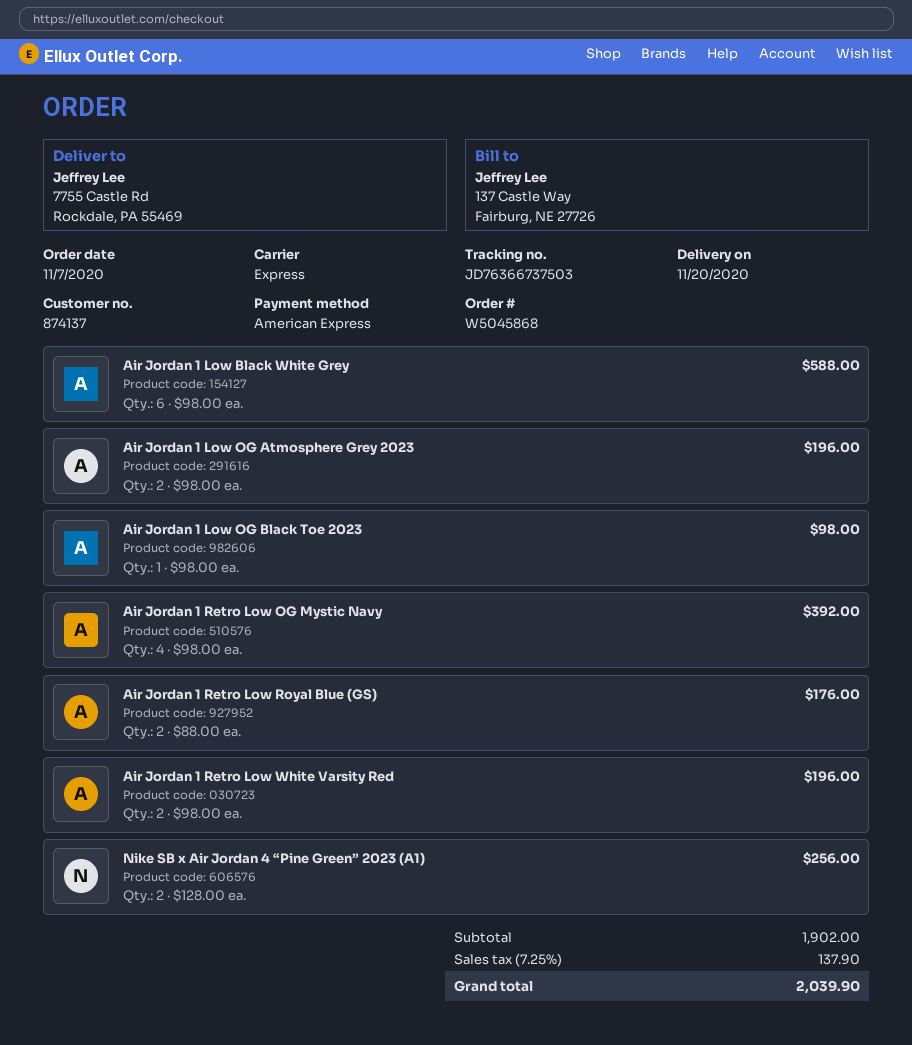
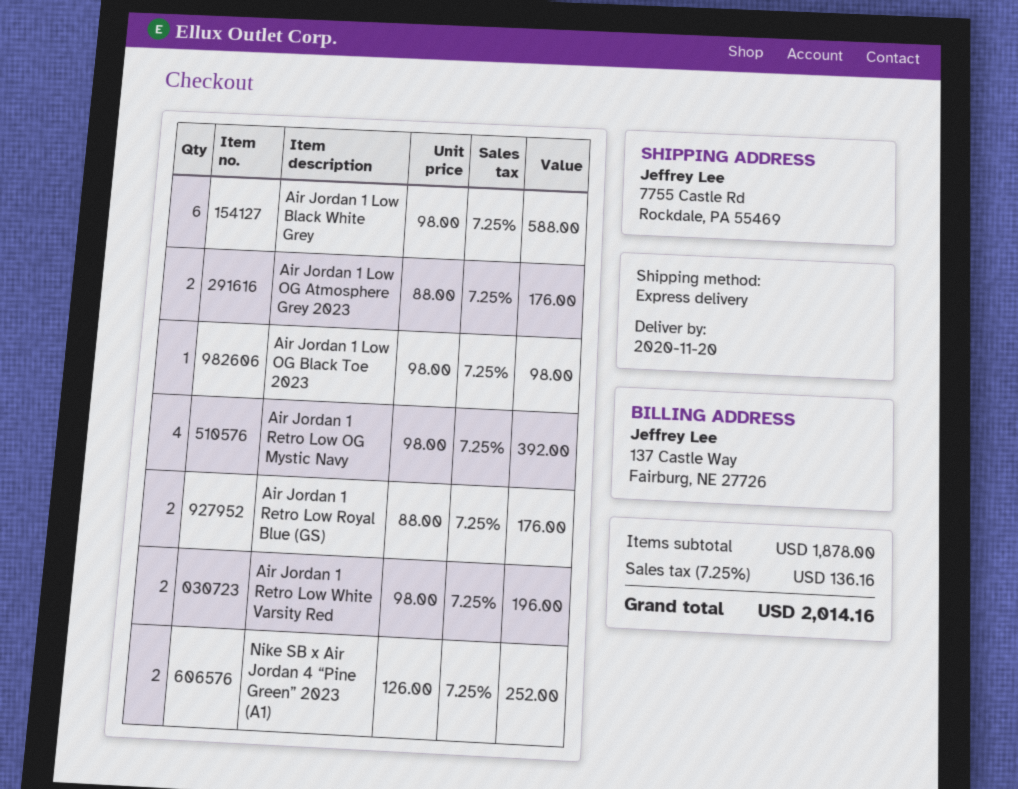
Air Jordan 1 Low OG Atmosphere Grey 2023: 2 x 98.00 = 196.00 -> 2 x 88.00 = 176.00
Nike SB x Air Jordan 4 “Pine Green” 2023 (A1): 2 x 128.00 = 256.00 -> 2 x 126.00 = 252.00
subtotal: 1902.00 -> 1878.00
tax: 7.25% = 137.90 -> 7.25% = 136.16
total: 2039.90 -> 2014.16

